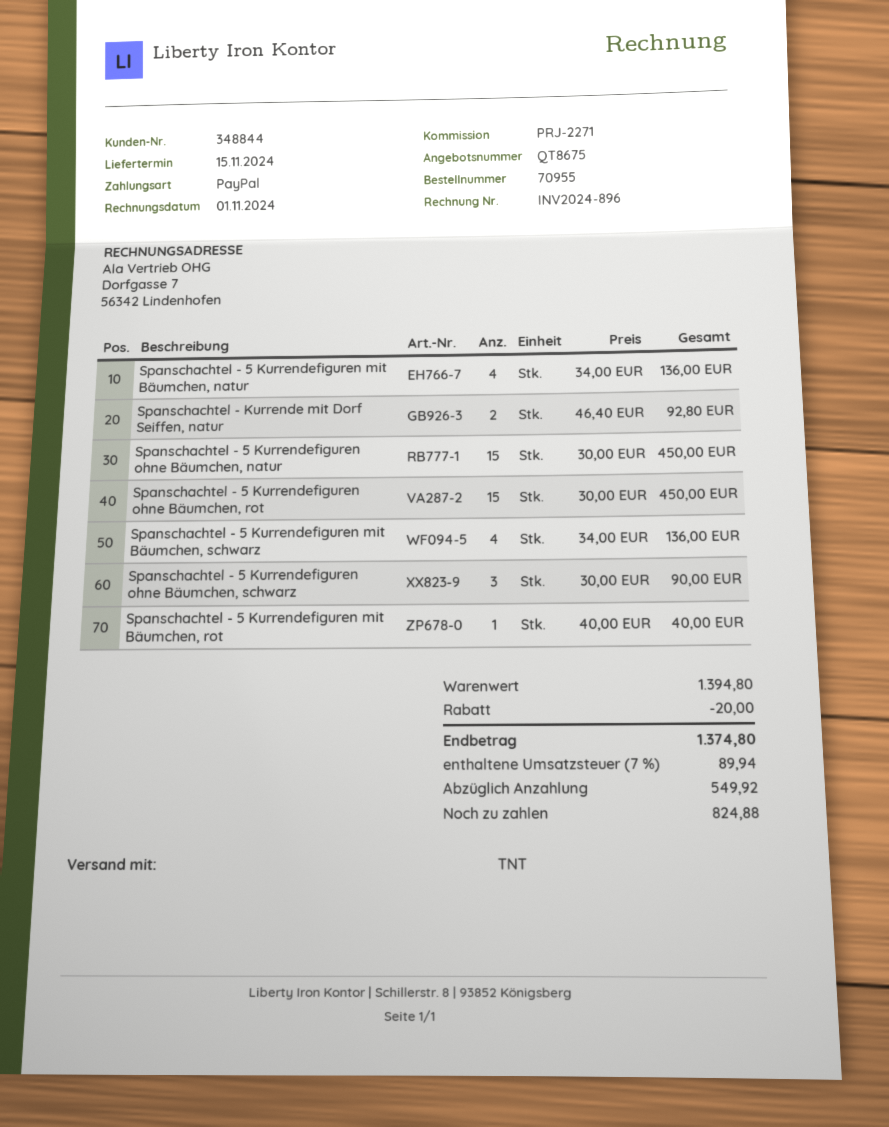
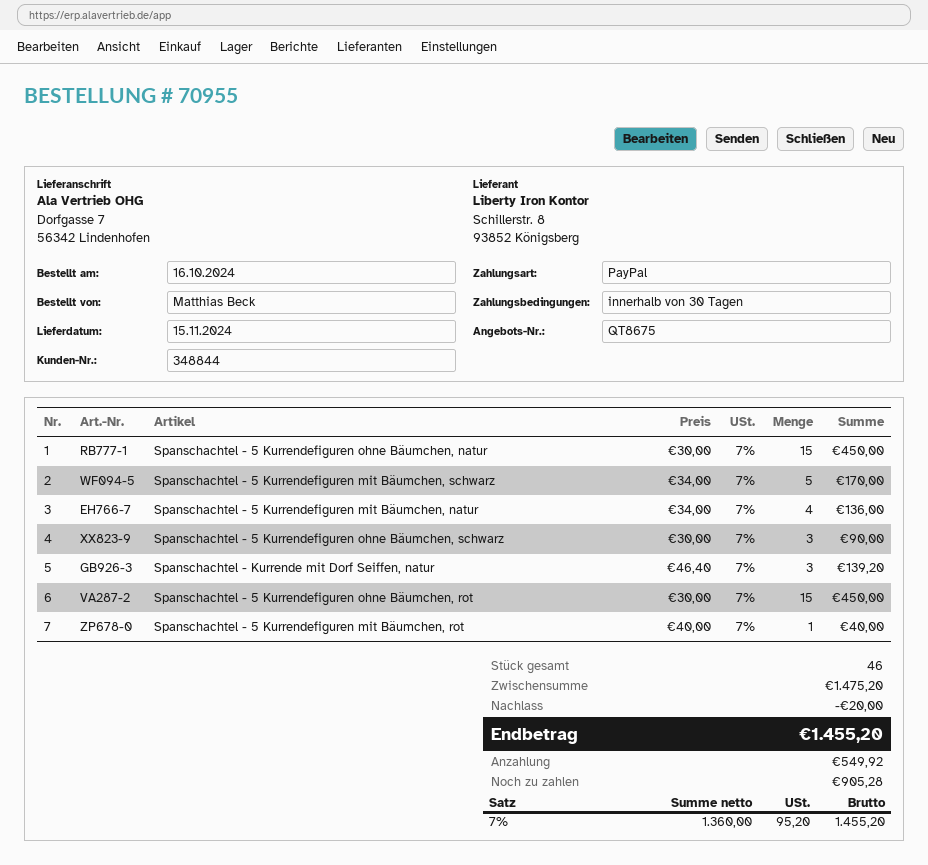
Spanschachtel - Kurrende mit Dorf Seiffen, natur: 2 x 46.40 = 92.80 -> 3 x 46.40 = 139.20
Spanschachtel - 5 Kurrendefiguren mit Bäumchen, schwarz: 4 x 34.00 = 136.00 -> 5 x 34.00 = 170.00
subtotal: 1394.80 -> 1475.20
tax: 7% = 89.94 -> 7% = 95.20
total: 1374.80 -> 1455.20
balance: 824.88 -> 905.28

